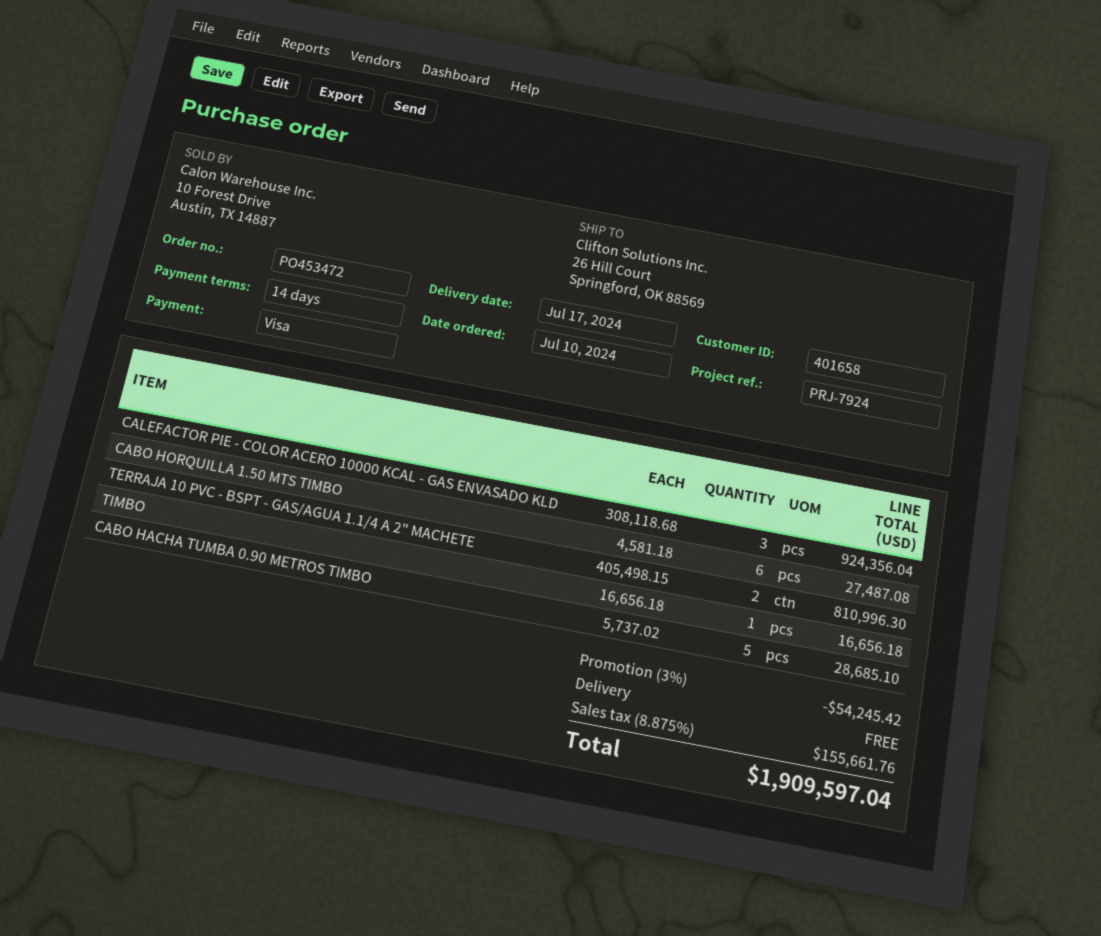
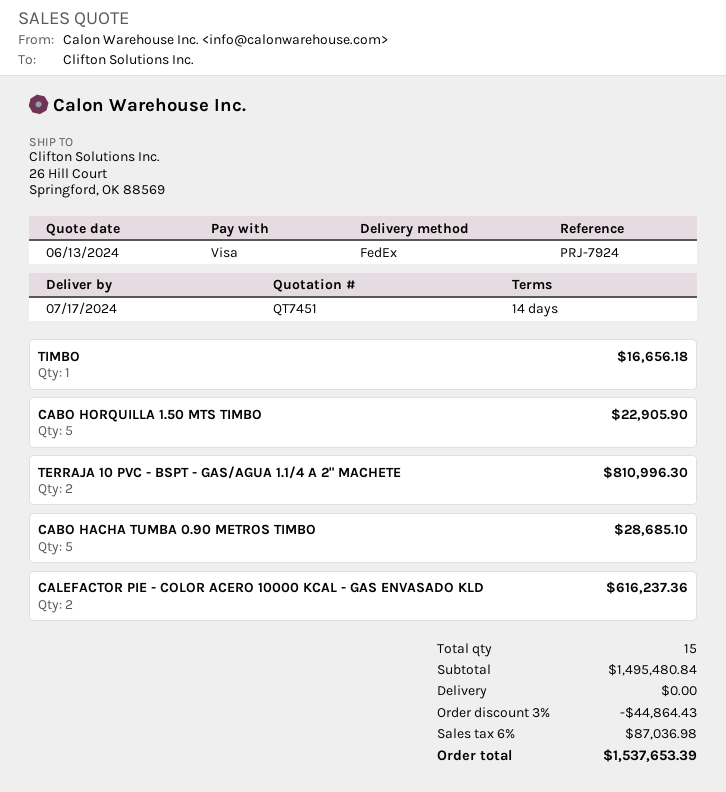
CALEFACTOR PIE - COLOR ACERO 10000 KCAL - GAS ENVASADO KLD: 3 for 924356.04 -> 2 for 616237.36
CABO HORQUILLA 1.50 MTS TIMBO: 6 for 27487.08 -> 5 for 22905.90
discount: 3% = 54245.42 -> 3% = 44864.43
tax: 8.875% = 155661.76 -> 6% = 87036.98
total: 1909597.04 -> 1537653.39

